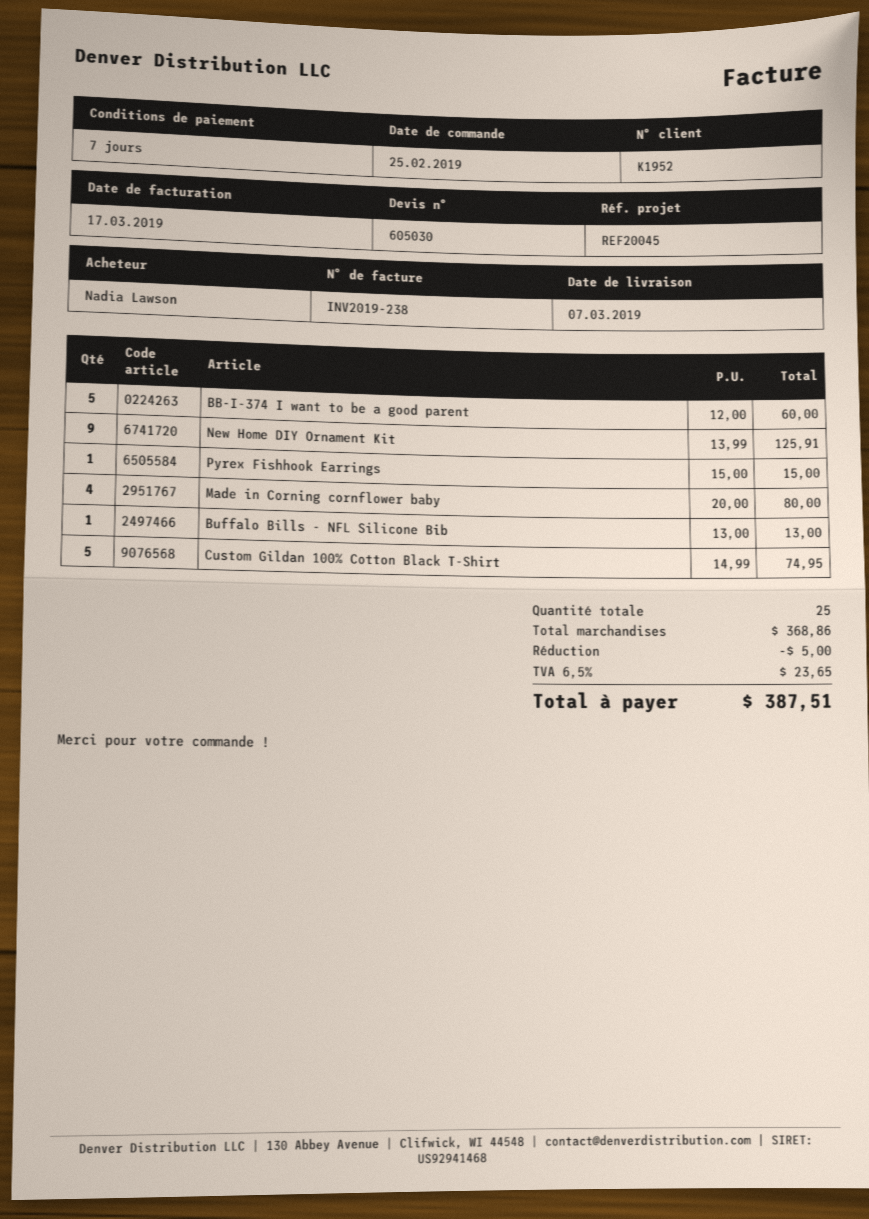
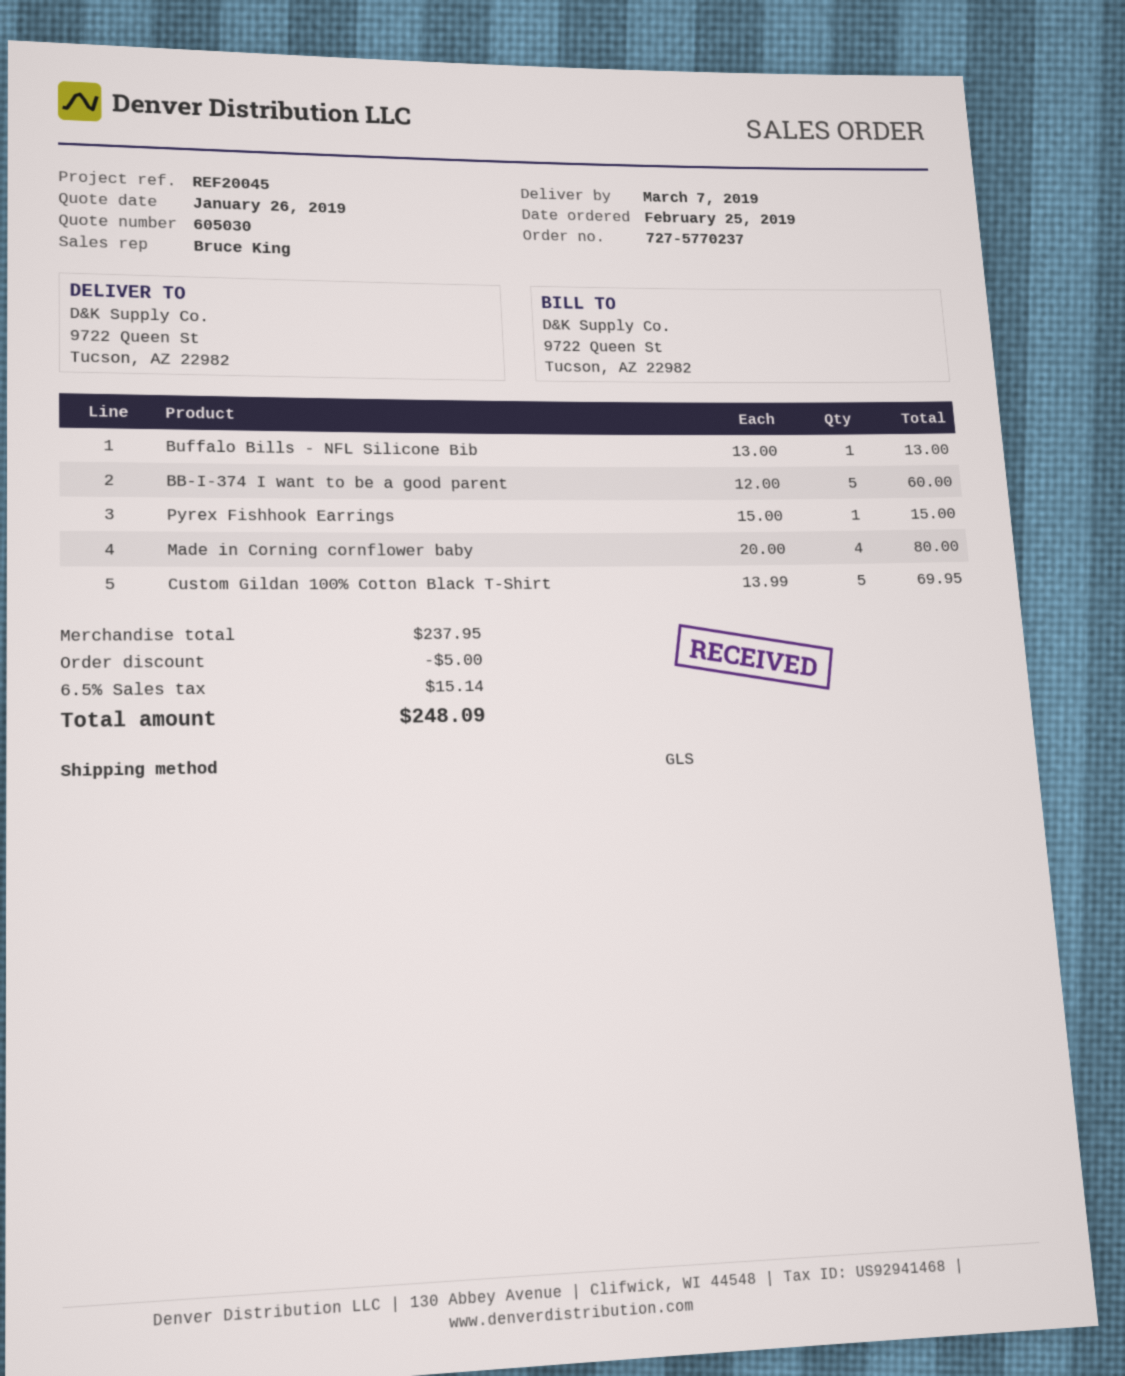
New Home DIY Ornament Kit: 9 x 13.99 = 125.91 -> none
Custom Gildan 100% Cotton Black T-Shirt: 5 x 14.99 = 74.95 -> 5 x 13.99 = 69.95
subtotal: 368.86 -> 237.95
tax: 6.5% = 23.65 -> 6.5% = 15.14
total: 387.51 -> 248.09

